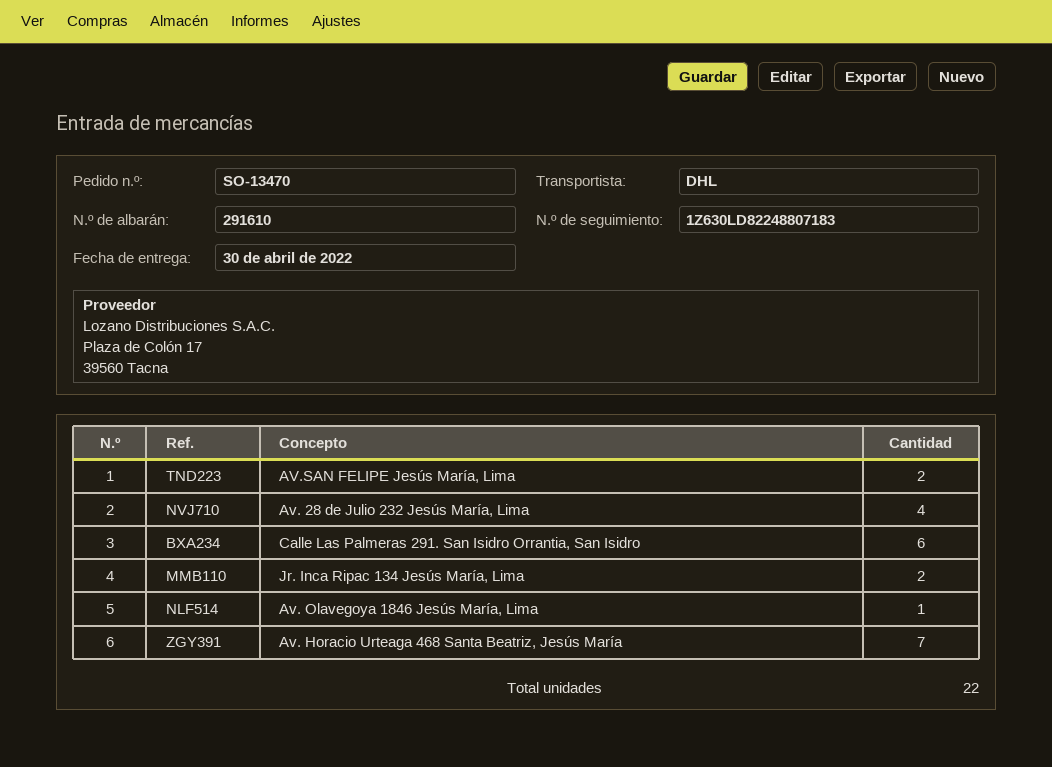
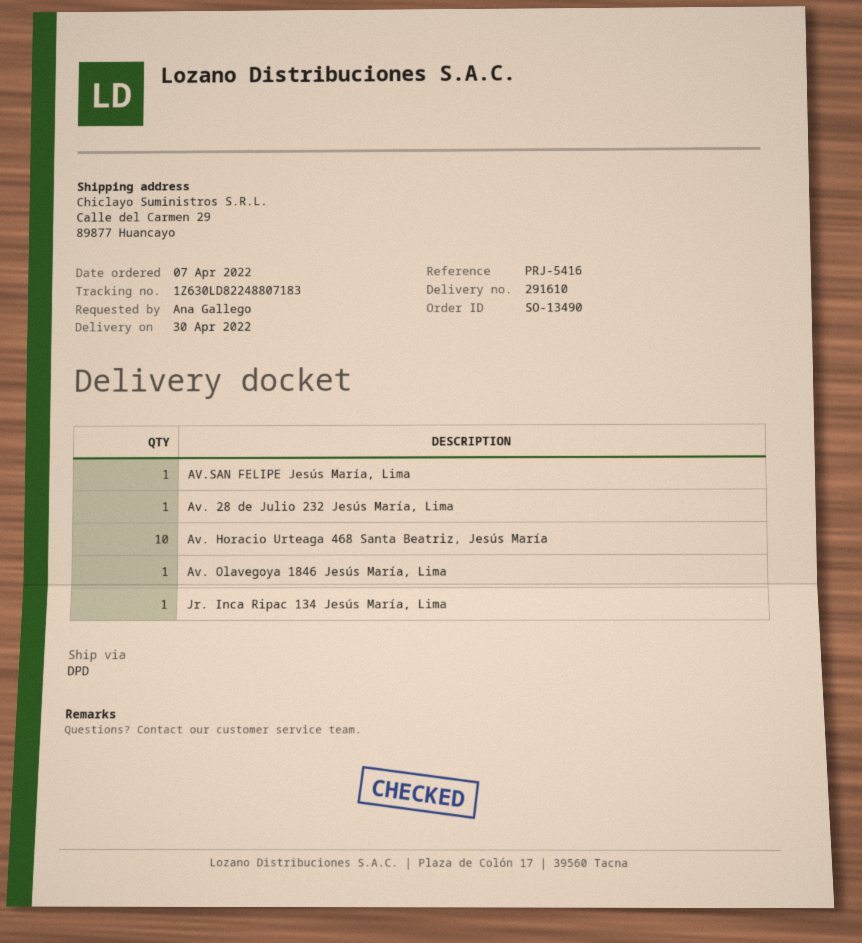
order number: SO-13470 -> SO-13490
shipping method: DHL -> DPD
AV.SAN FELIPE Jesús María, Lima: 2 -> 1
Av. 28 de Julio 232 Jesús María, Lima: 4 -> 1
Calle Las Palmeras 291. San Isidro Orrantia, San Isidro: 6 -> none
Jr. Inca Ripac 134 Jesús María, Lima: 2 -> 1
Av. Horacio Urteaga 468 Santa Beatriz, Jesús María: 7 -> 10

